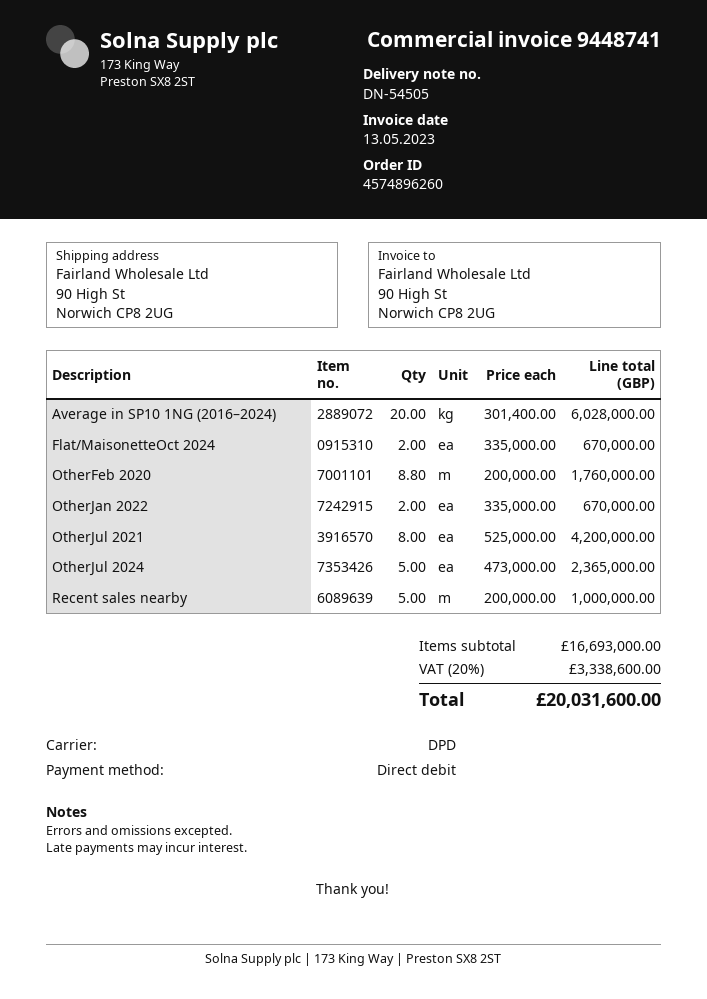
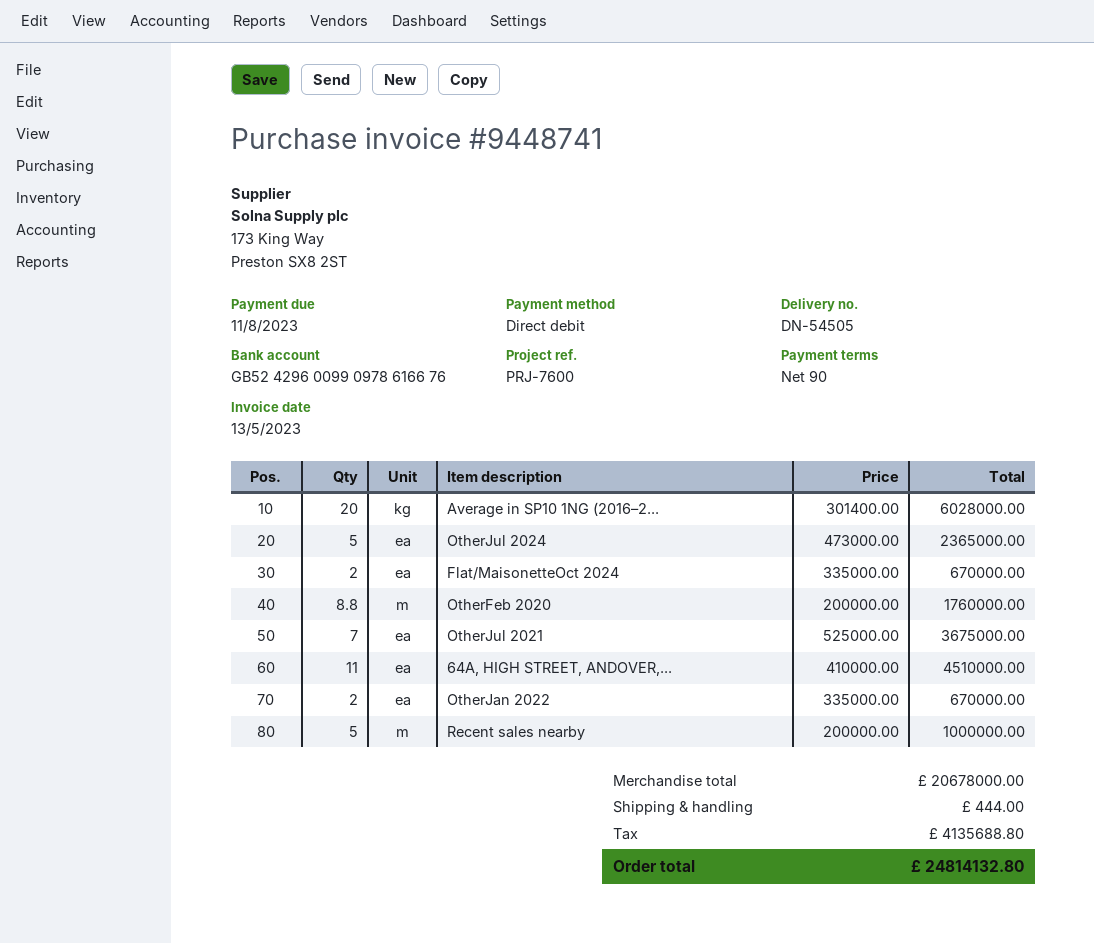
OtherJul 2021: 8 x 525000.00 = 4200000.00 -> 7 x 525000.00 = 3675000.00
64A, HIGH STREET, ANDOVER,...: none -> 11 x 410000.00 = 4510000.00
subtotal: 16693000.00 -> 20678000.00
shipping: none -> 444.00
tax: 3338600.00 -> 4135688.80
total: 20031600.00 -> 24814132.80

